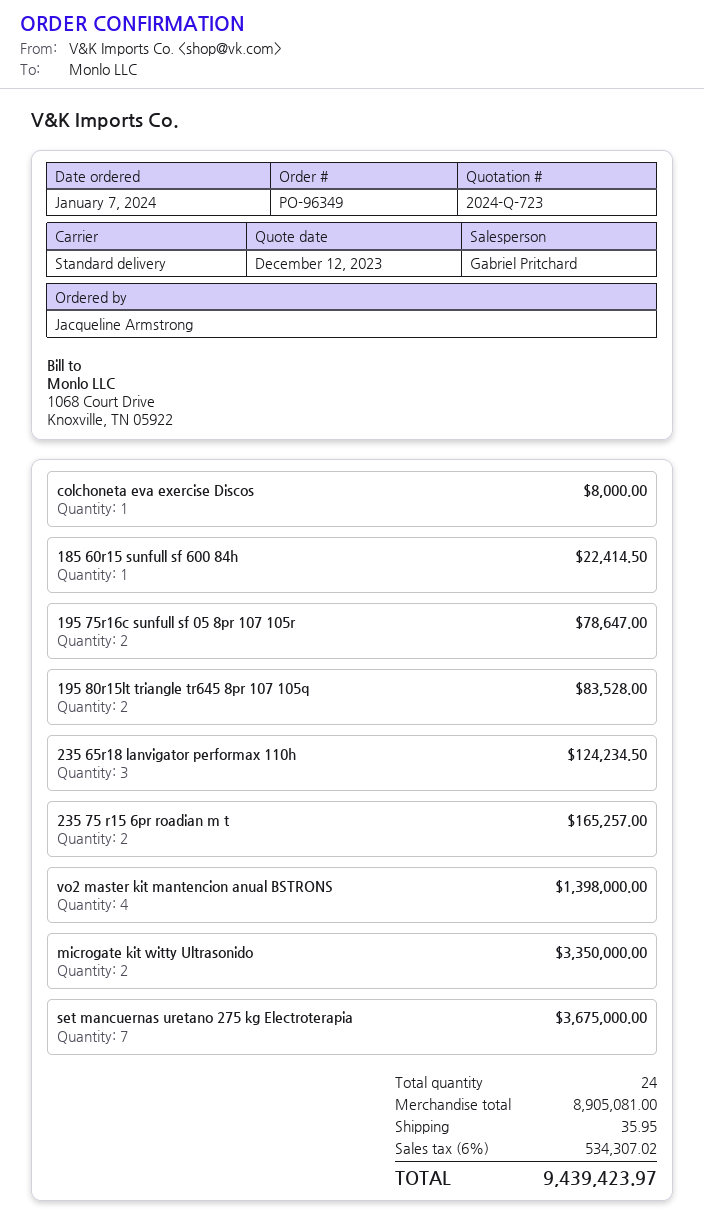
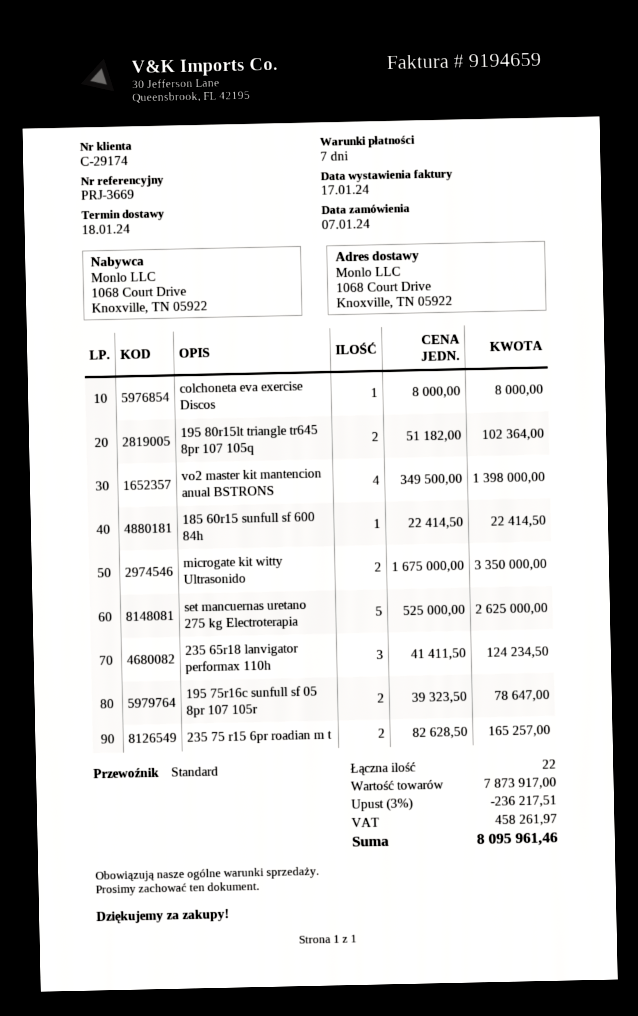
195 80r15lt triangle tr645 8pr 107 105q: 2 for 83528.00 -> 2 for 102364.00
set mancuernas uretano 275 kg Electroterapia: 7 for 3675000.00 -> 5 for 2625000.00
total quantity: 24 -> 22
subtotal: 8905081.00 -> 7873917.00
discount: none -> 3% = 236217.51
shipping: 35.95 -> none
tax: 534307.02 -> 458261.97
total: 9439423.97 -> 8095961.46

